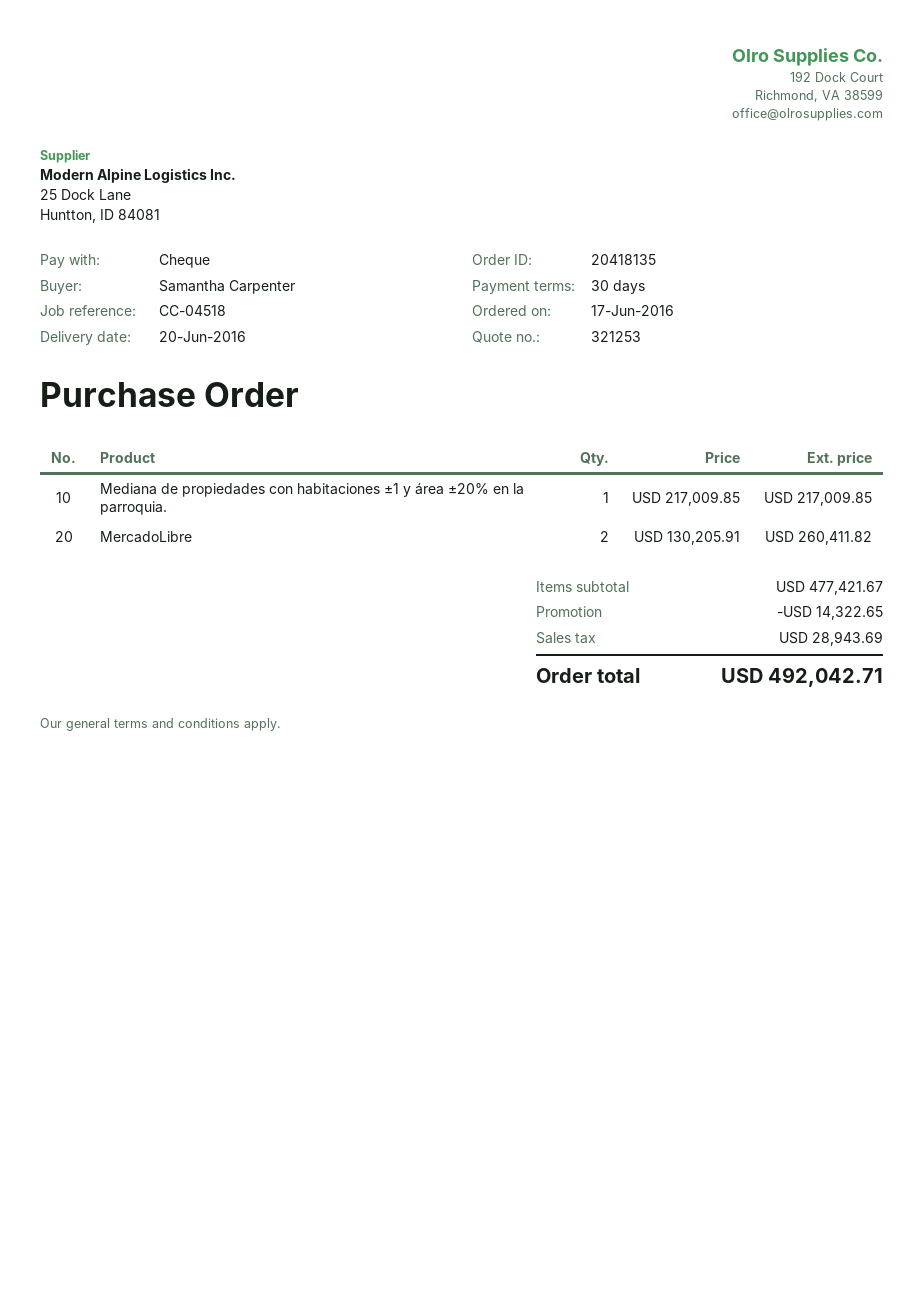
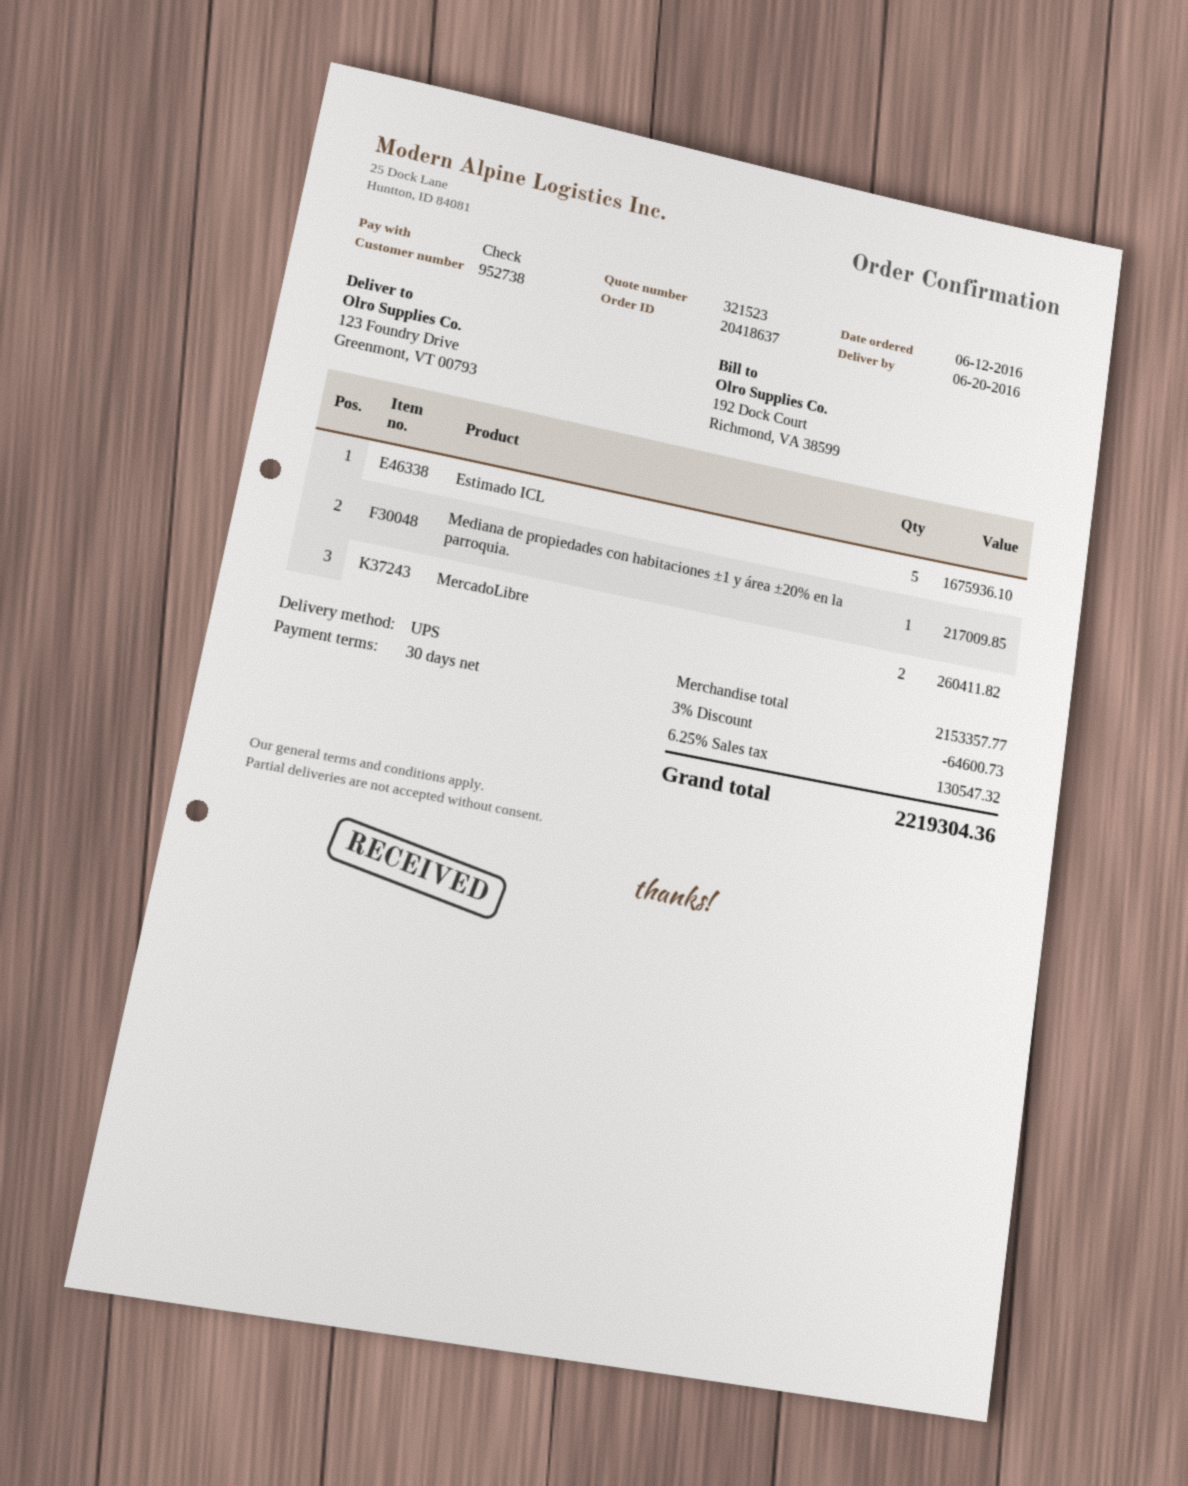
quote number: 321253 -> 321523
order number: 20418135 -> 20418637
order date: 2016-06-17 -> 2016-06-12
Estimado ICL: none -> 5 for 1675936.10
subtotal: 477421.67 -> 2153357.77
discount: 14322.65 -> 64600.73
tax: 28943.69 -> 130547.32
total: 492042.71 -> 2219304.36

